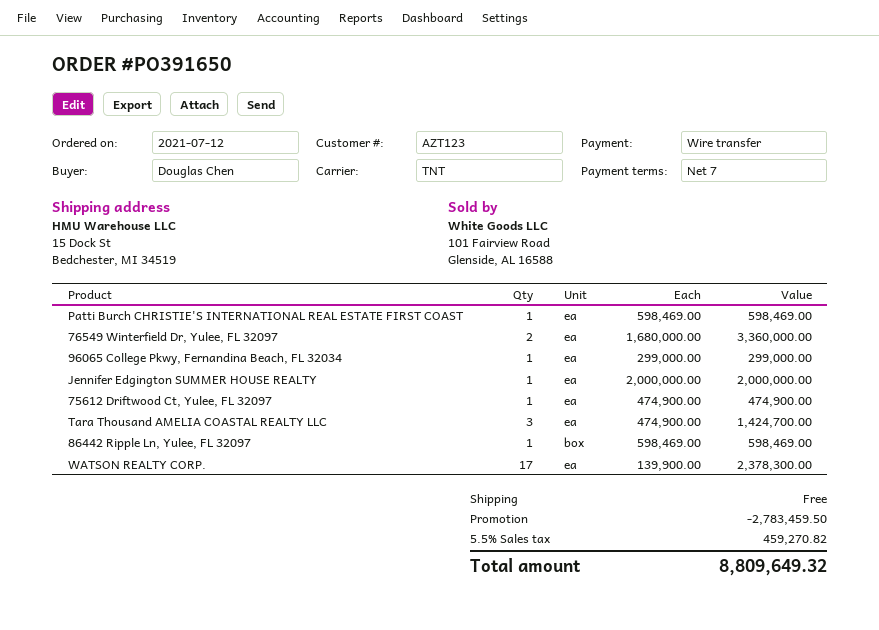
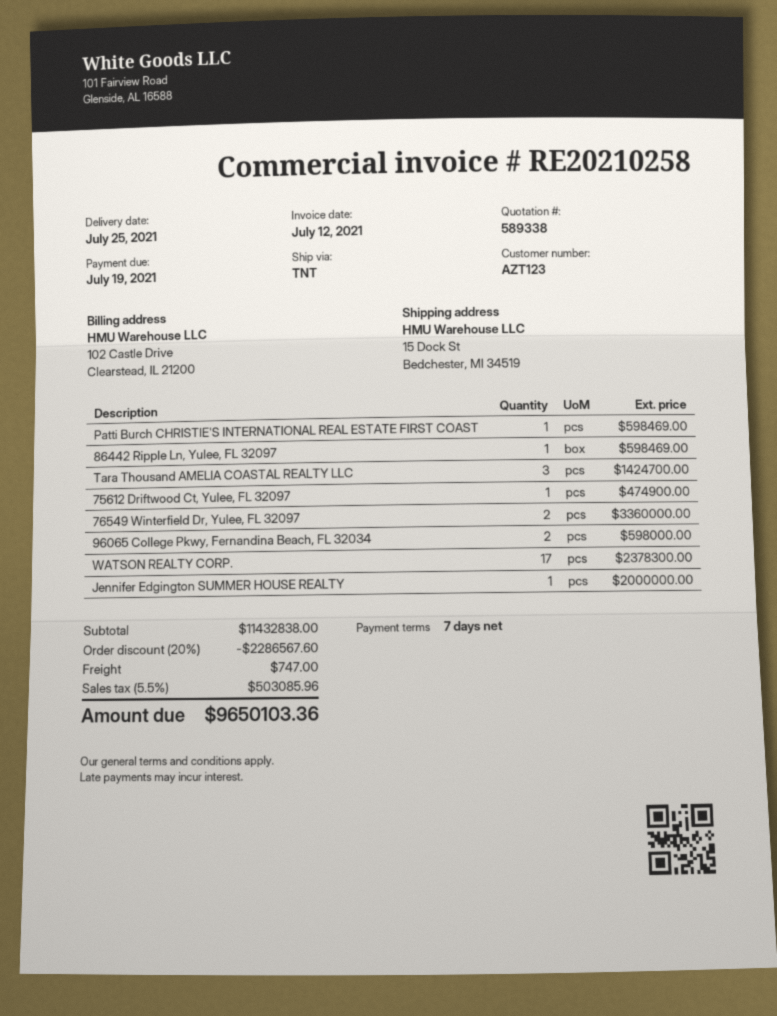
96065 College Pkwy, Fernandina Beach, FL 32034: 1 for 299000.00 -> 2 for 598000.00
discount: 2783459.50 -> 2286567.60
shipping: 0.00 -> 747.00
tax: 5.5% = 459270.82 -> 5.5% = 503085.96
total: 8809649.32 -> 9650103.36

